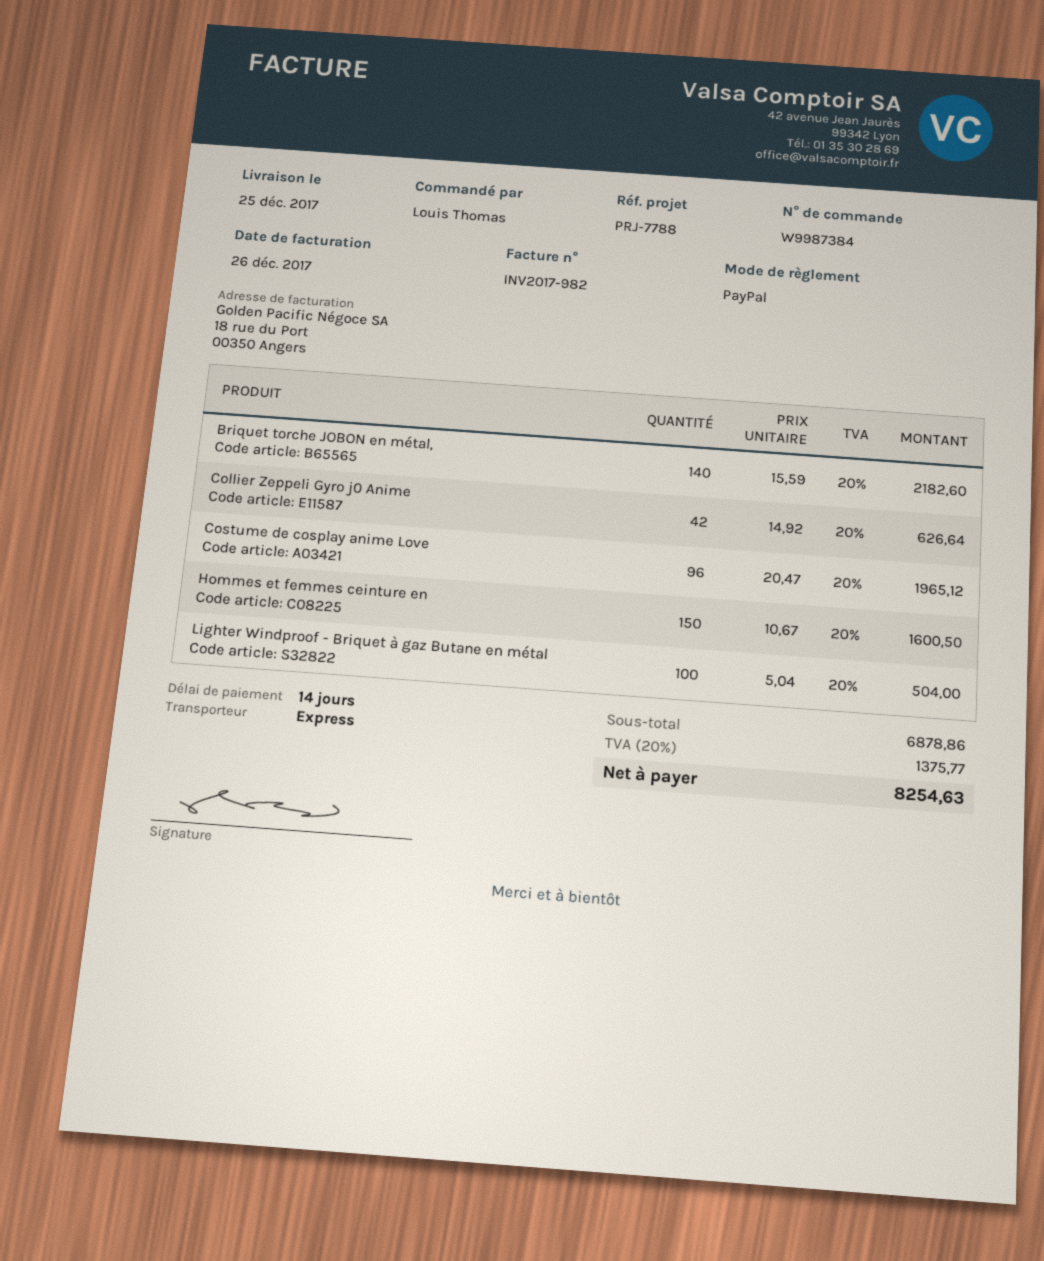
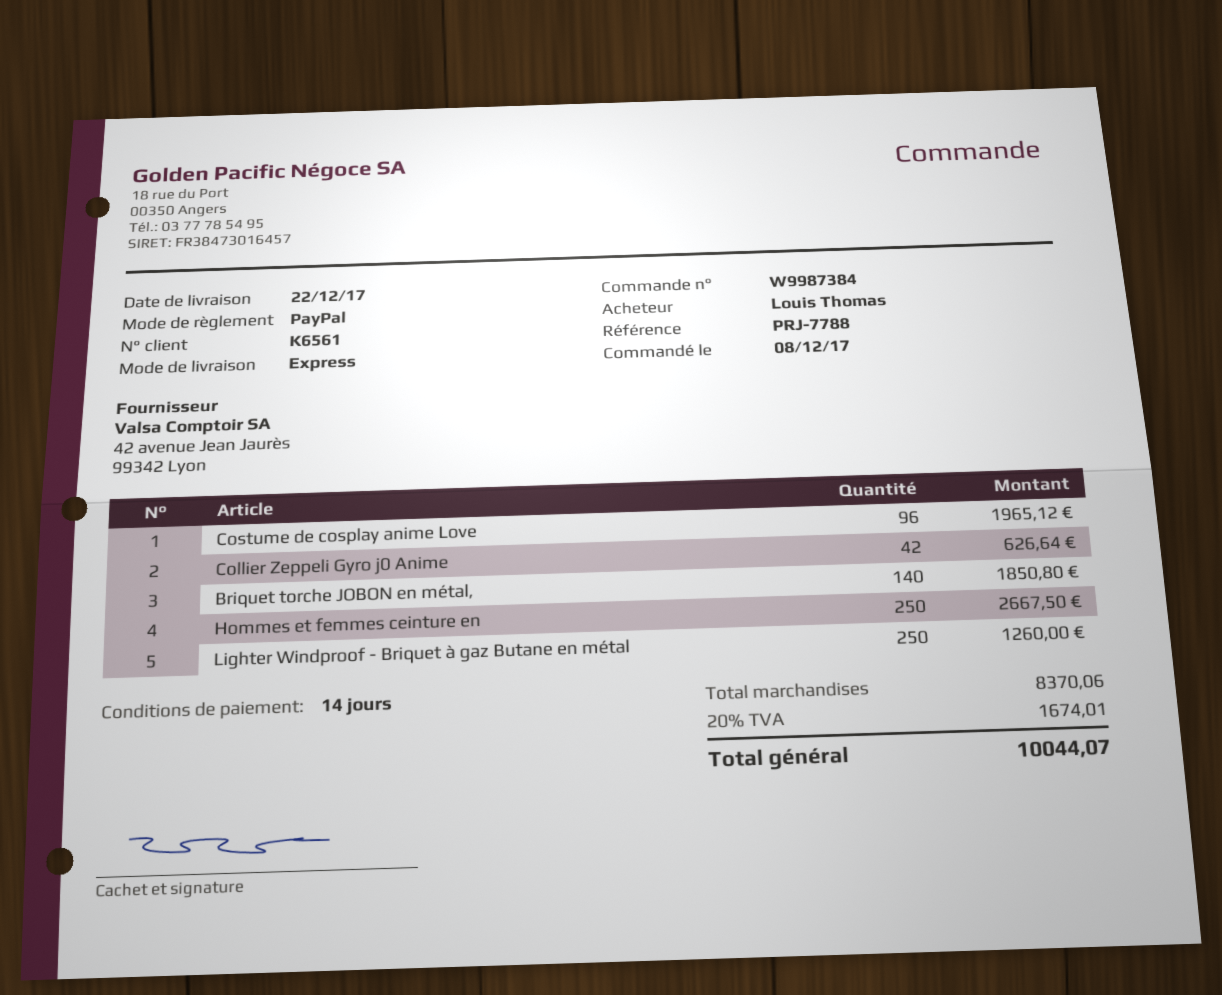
delivery date: 2017-12-25 -> 2017-12-22
Briquet torche JOBON en métal,: 140 for 2182.60 -> 140 for 1850.80
Hommes et femmes ceinture en: 150 for 1600.50 -> 250 for 2667.50
Lighter Windproof - Briquet à gaz Butane en métal: 100 for 504.00 -> 250 for 1260.00
subtotal: 6878.86 -> 8370.06
tax: 20% = 1375.77 -> 20% = 1674.01
total: 8254.63 -> 10044.07

